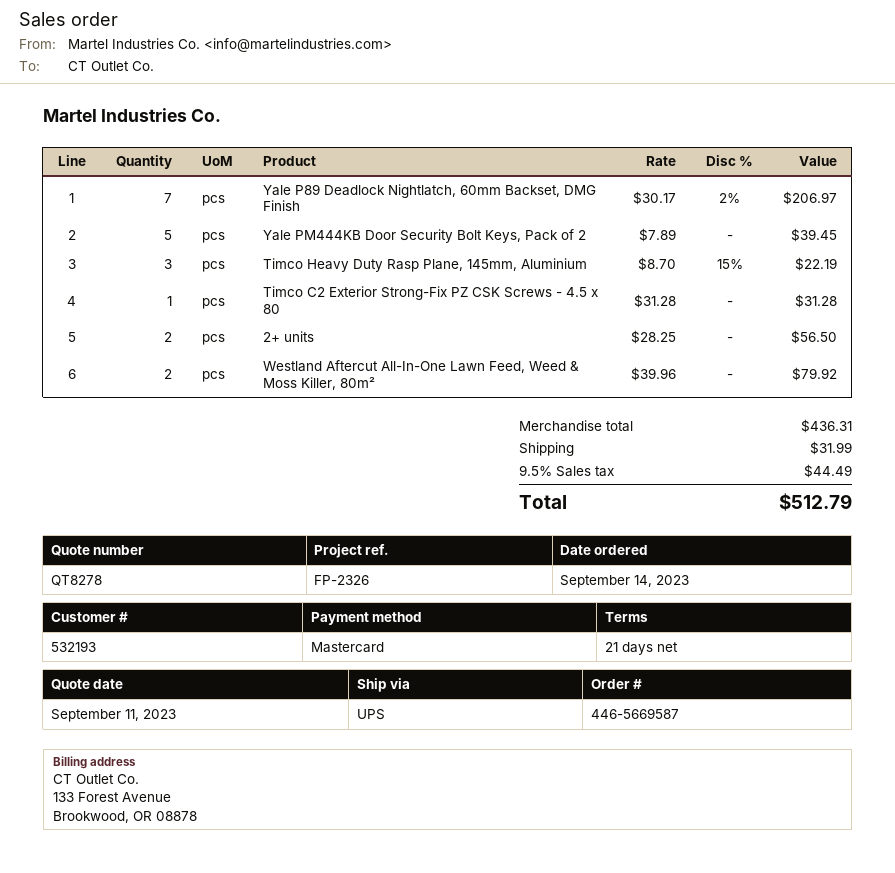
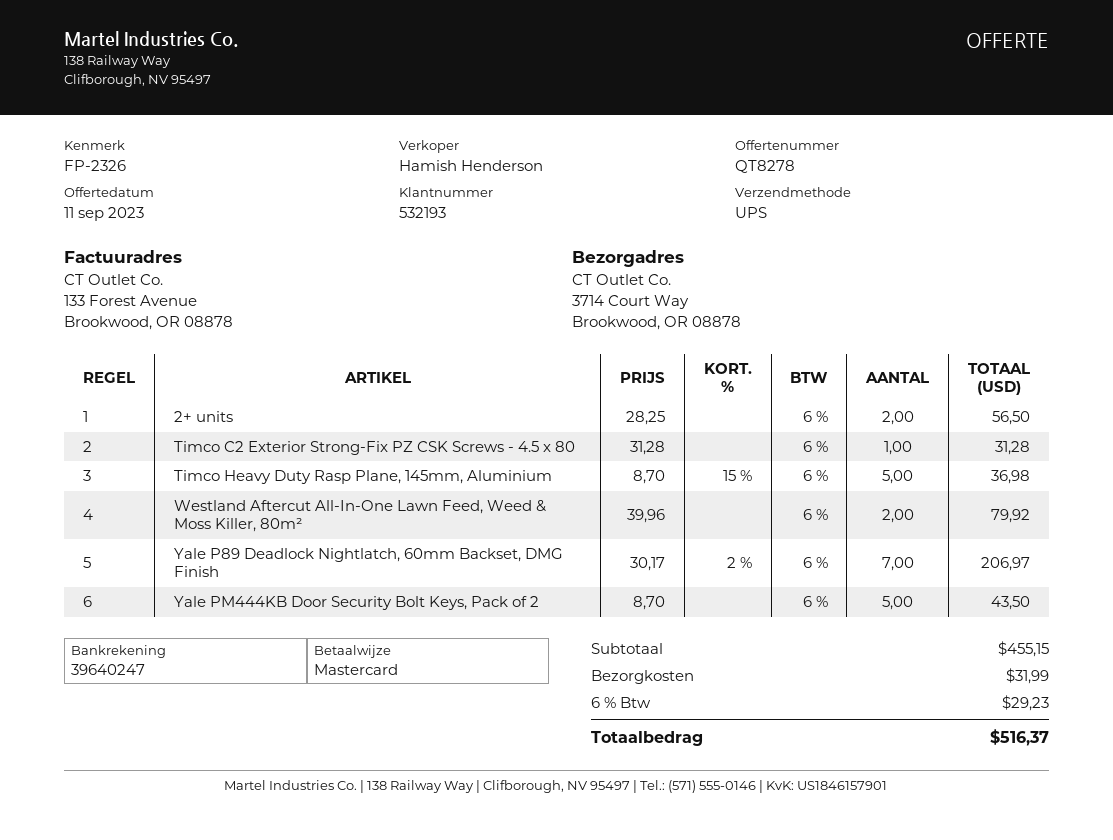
Yale PM444KB Door Security Bolt Keys, Pack of 2: 5 x 7.89 = 39.45 -> 5 x 8.70 = 43.50
Timco Heavy Duty Rasp Plane, 145mm, Aluminium: 3 x 8.70 - 15% = 22.19 -> 5 x 8.70 - 15% = 36.98
subtotal: 436.31 -> 455.15
tax: 9.5% = 44.49 -> 6% = 29.23
total: 512.79 -> 516.37

